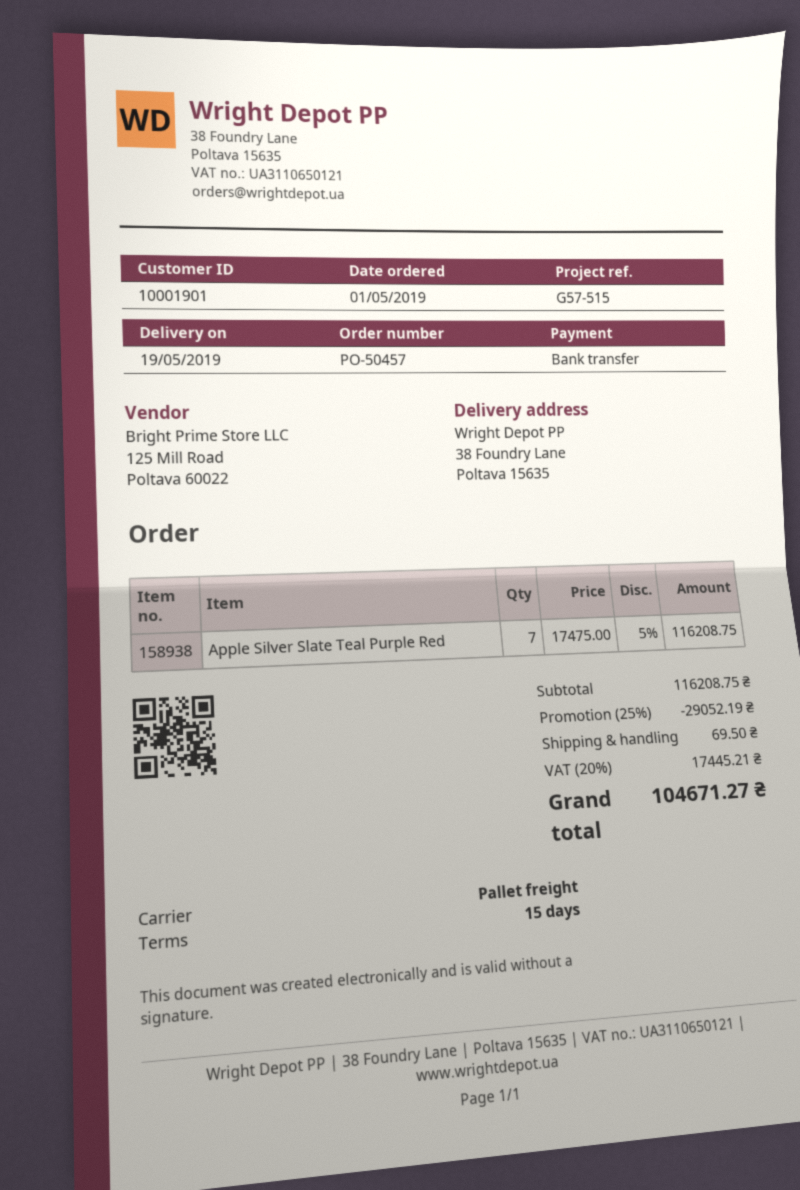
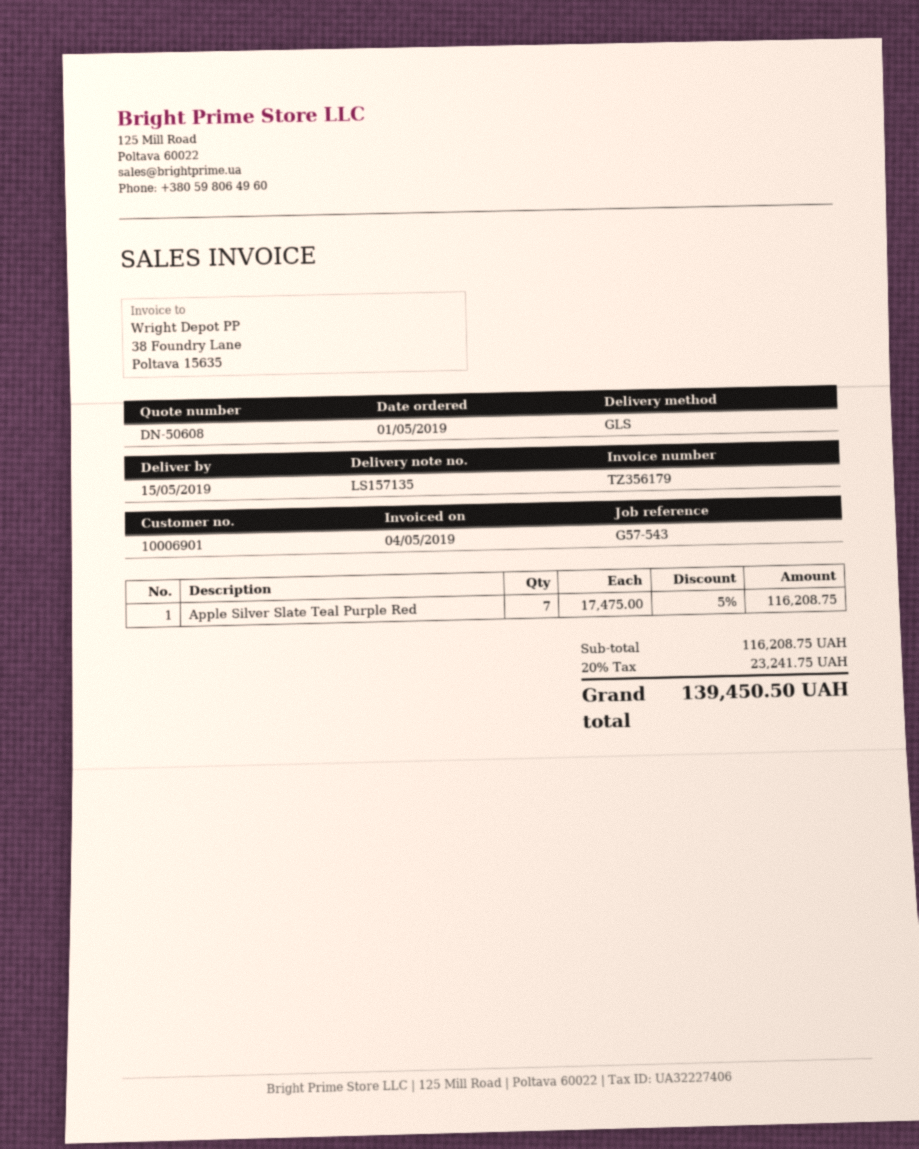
delivery date: 2019-05-19 -> 2019-05-15
customer number: 10001901 -> 10006901
reference: G57-515 -> G57-543
shipping method: pallet freight -> GLS
discount: 25% = 29052.19 -> none
shipping: 69.50 -> none
tax: 20% = 17445.21 -> 20% = 23241.75
total: 104671.27 -> 139450.50

